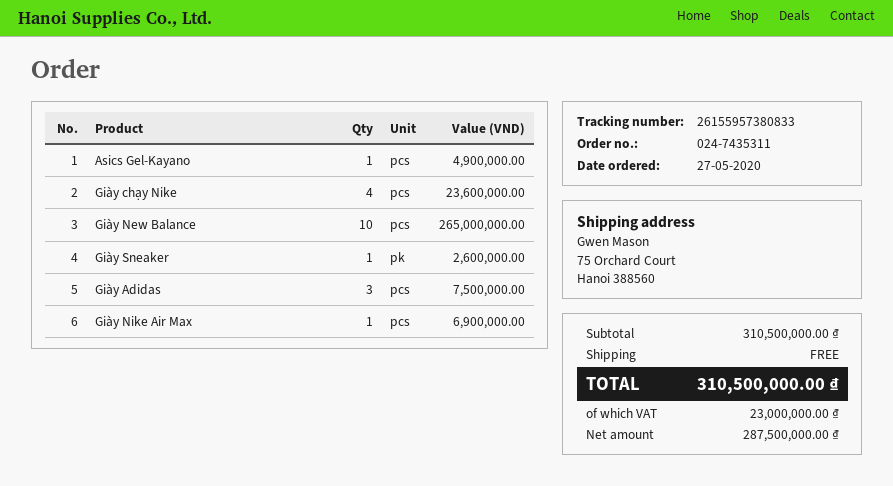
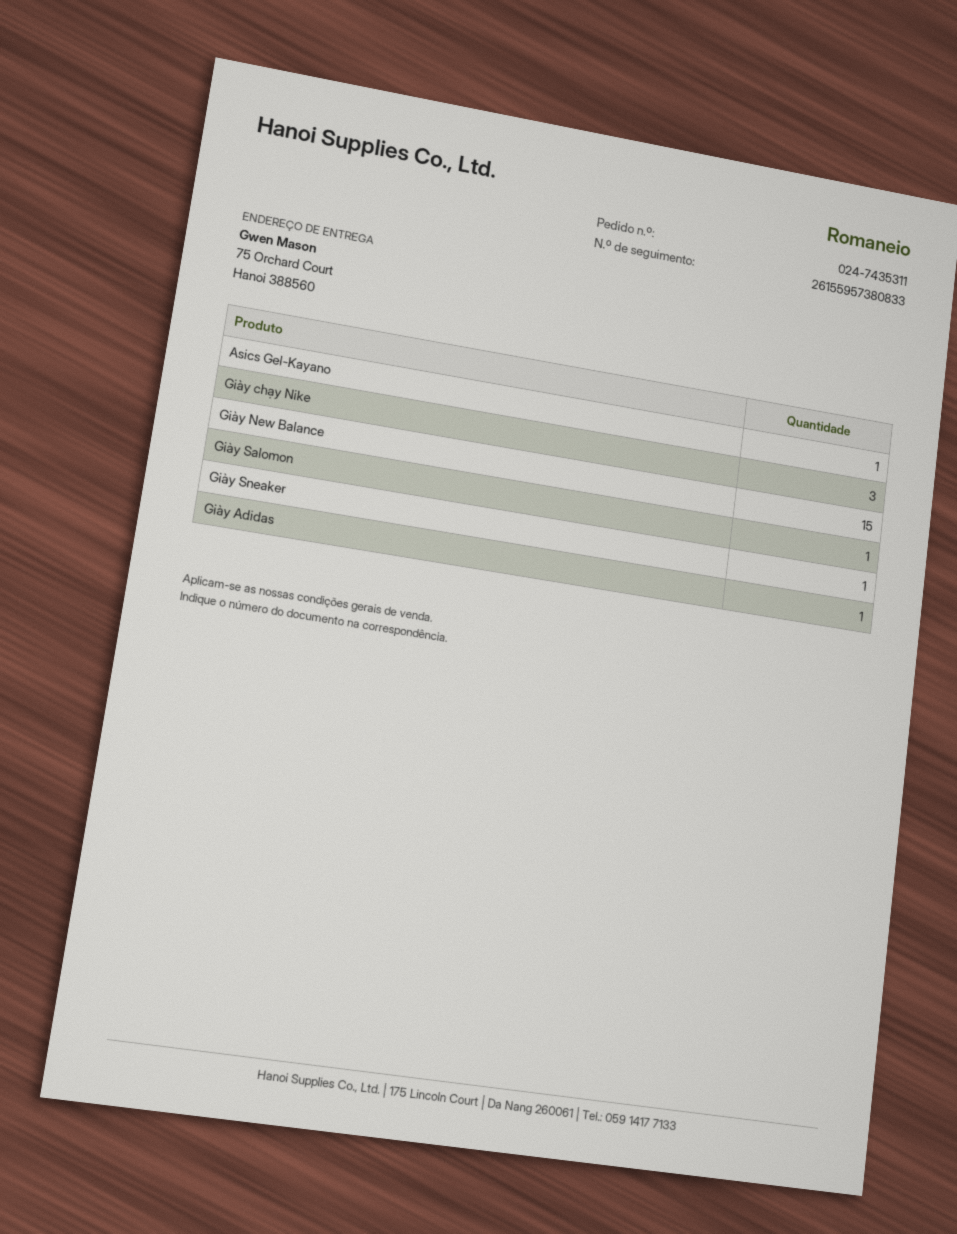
Giày chạy Nike: 4 -> 3
Giày New Balance: 10 -> 15
Giày Adidas: 3 -> 1
Giày Nike Air Max: 1 -> none
Giày Salomon: none -> 1

